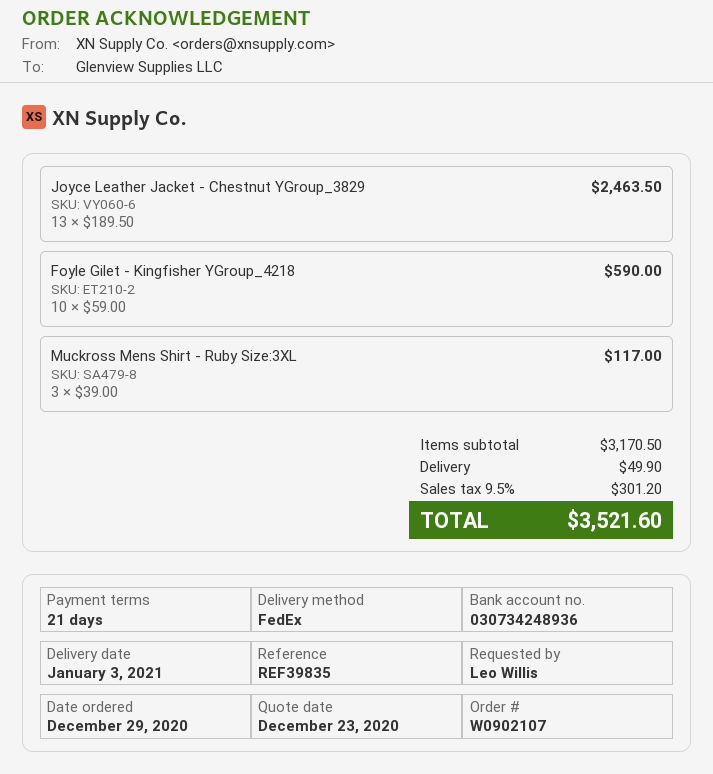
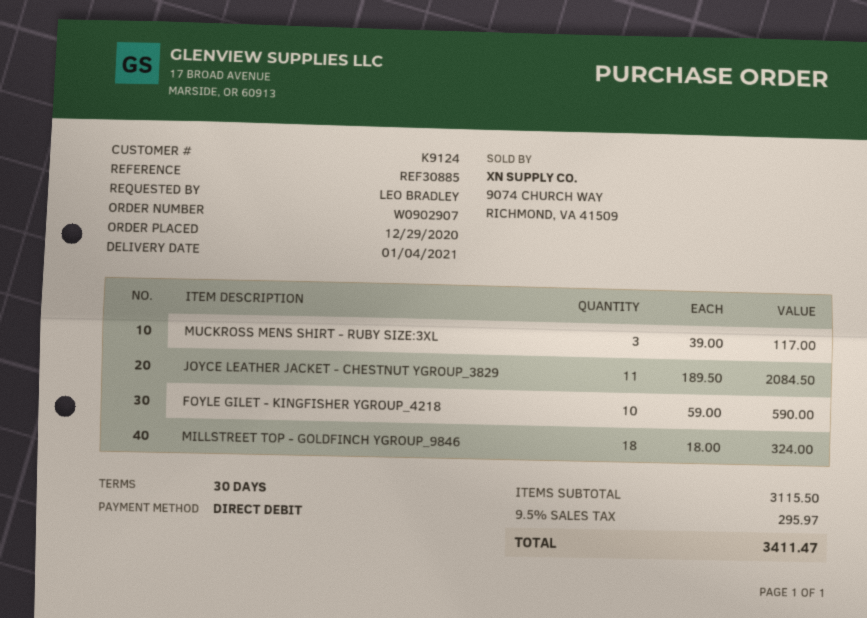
order number: W0902107 -> W0902907
delivery date: 2021-01-03 -> 2021-01-04
payment terms: 21 days -> 30 days
reference: REF39835 -> REF30885
ordered by: Leo Willis -> LEO BRADLEY
Joyce Leather Jacket - Chestnut YGroup_3829: 13 x 189.50 = 2463.50 -> 11 x 189.50 = 2084.50
MILLSTREET TOP - GOLDFINCH YGROUP_9846: none -> 18 x 18.00 = 324.00
subtotal: 3170.50 -> 3115.50
shipping: 49.90 -> none
tax: 9.5% = 301.20 -> 9.5% = 295.97
total: 3521.60 -> 3411.47

